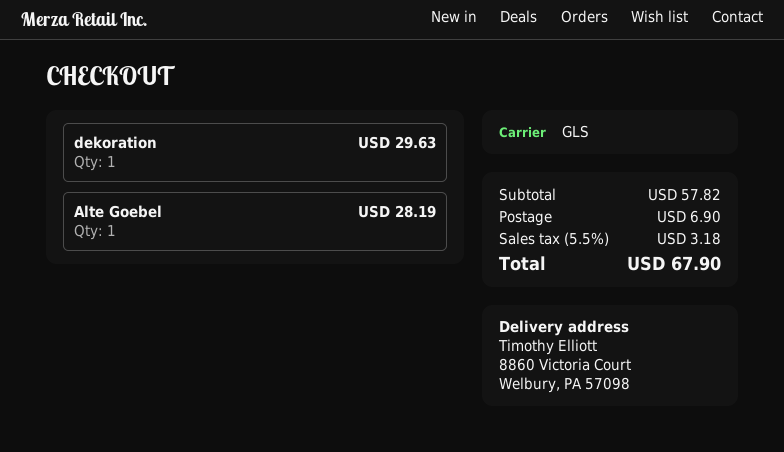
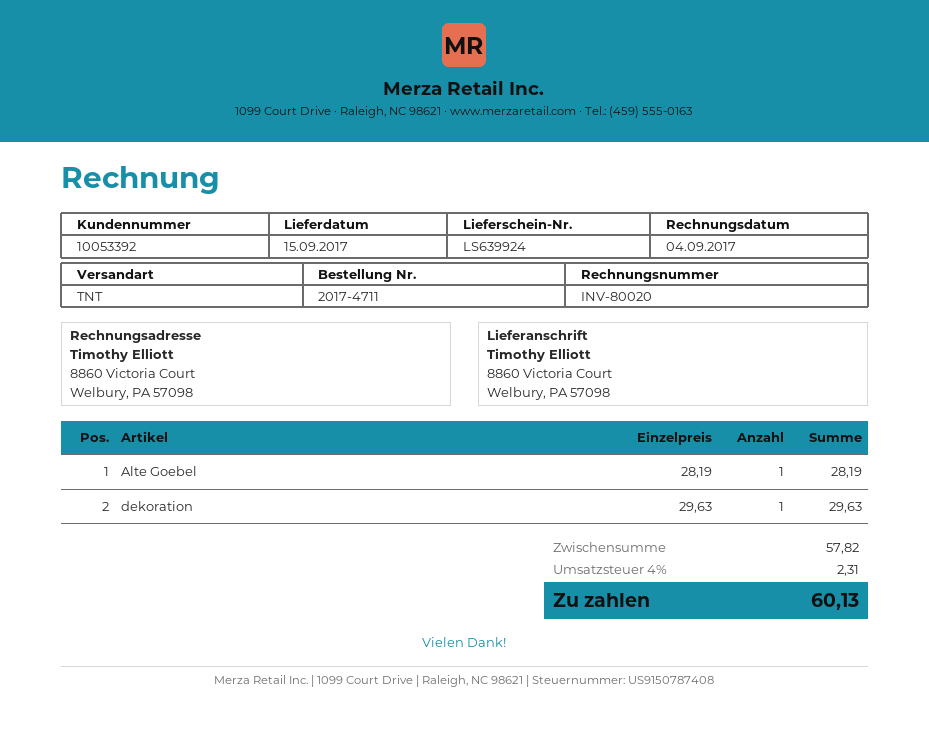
shipping method: GLS -> TNT
shipping: 6.90 -> none
tax: 5.5% = 3.18 -> 4% = 2.31
total: 67.90 -> 60.13

